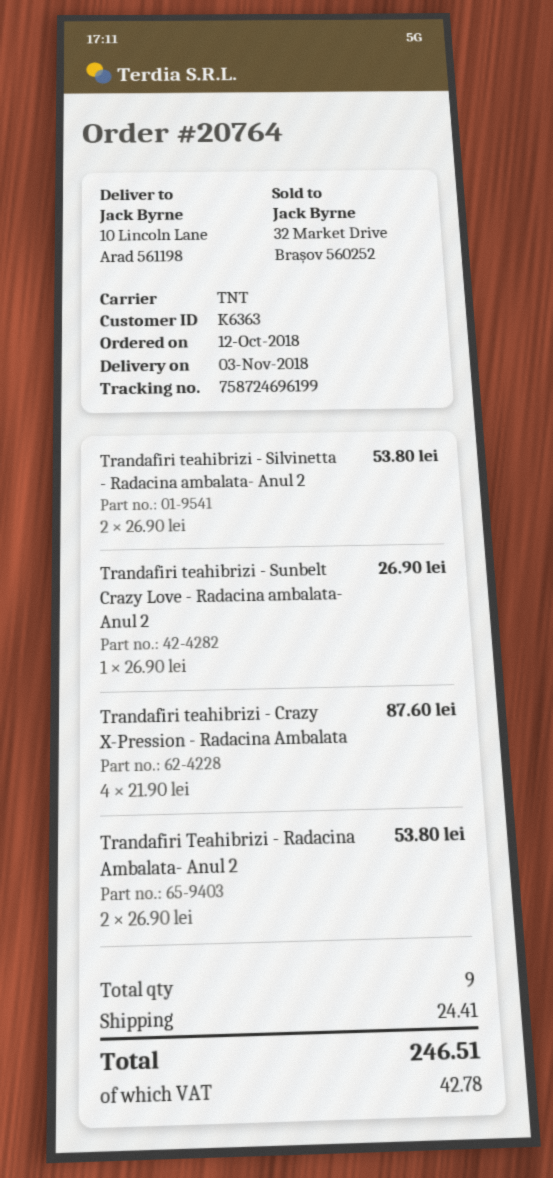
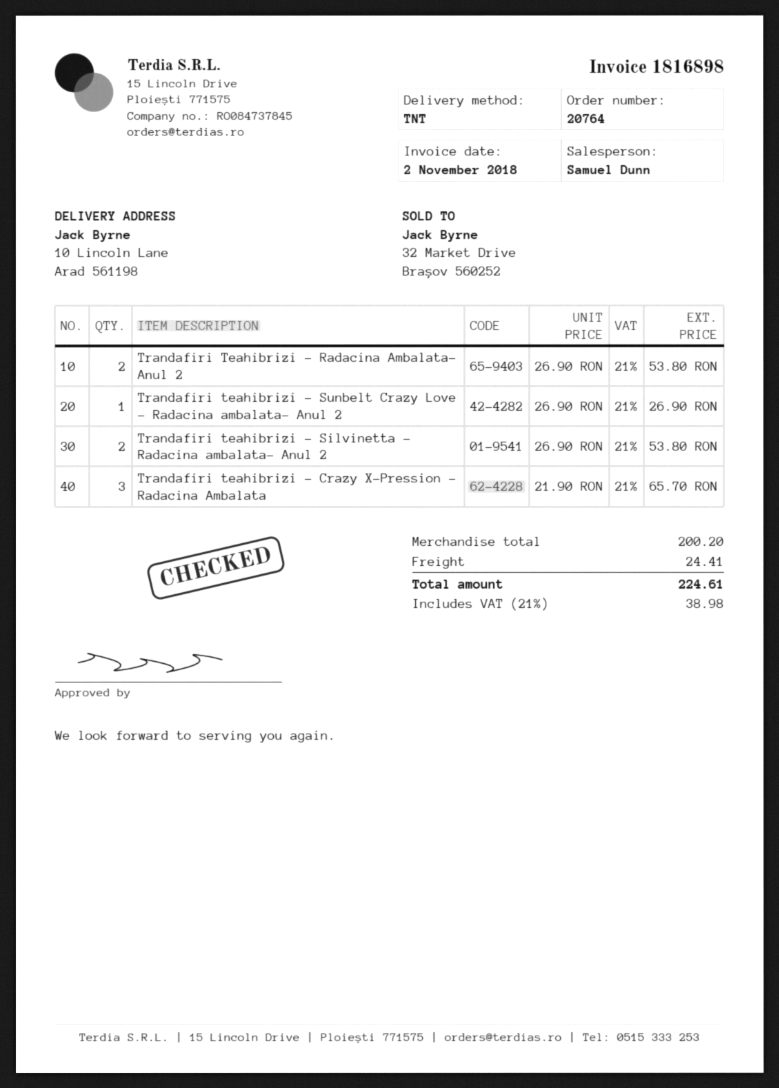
Trandafiri teahibrizi - Crazy X-Pression - Radacina Ambalata: 4 x 21.90 = 87.60 -> 3 x 21.90 = 65.70
tax: 42.78 -> 38.98
total: 246.51 -> 224.61

